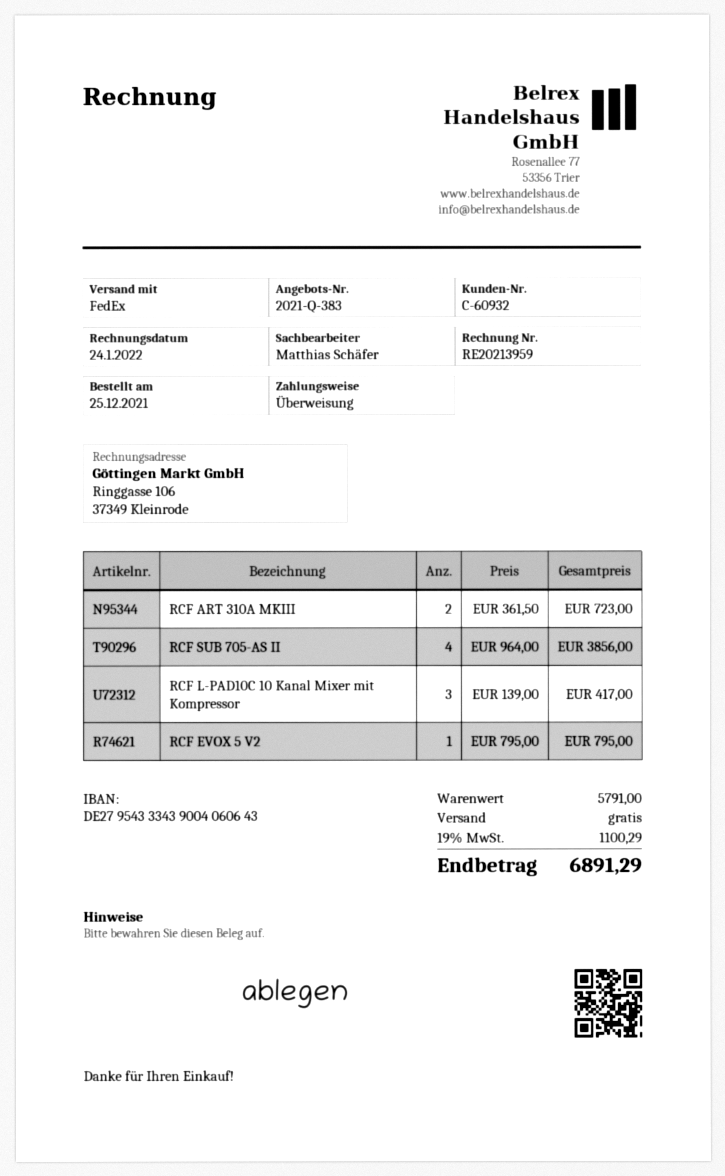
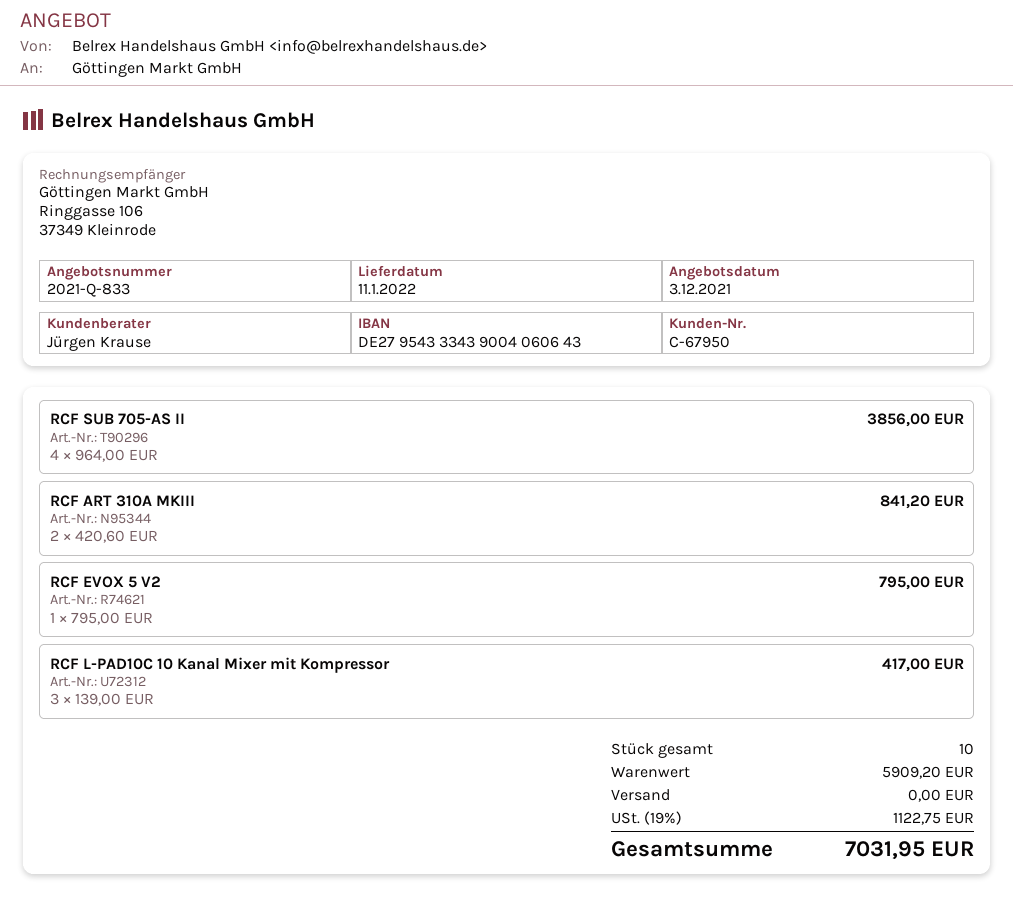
quote number: 2021-Q-383 -> 2021-Q-833
customer number: C-60932 -> C-67950
sales rep: Matthias Schäfer -> Jürgen Krause
RCF ART 310A MKIII: 2 x 361.50 = 723.00 -> 2 x 420.60 = 841.20
subtotal: 5791.00 -> 5909.20
tax: 19% = 1100.29 -> 19% = 1122.75
total: 6891.29 -> 7031.95

